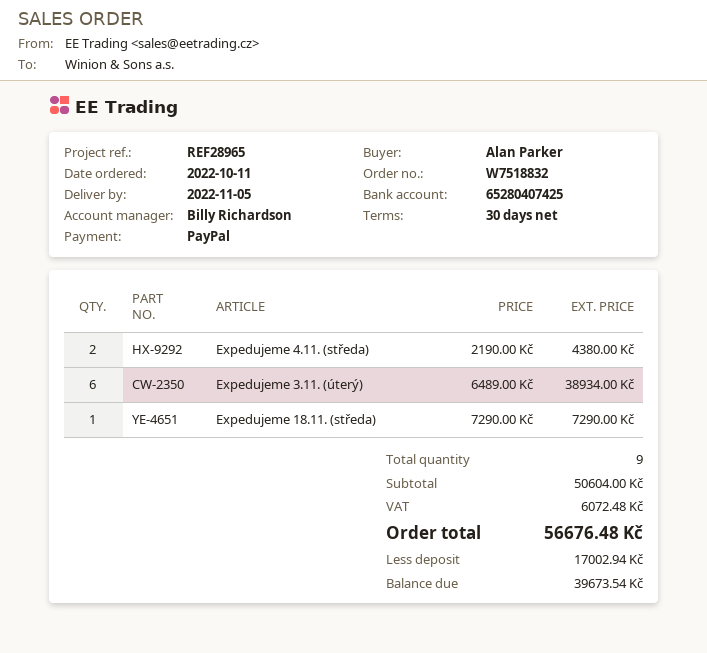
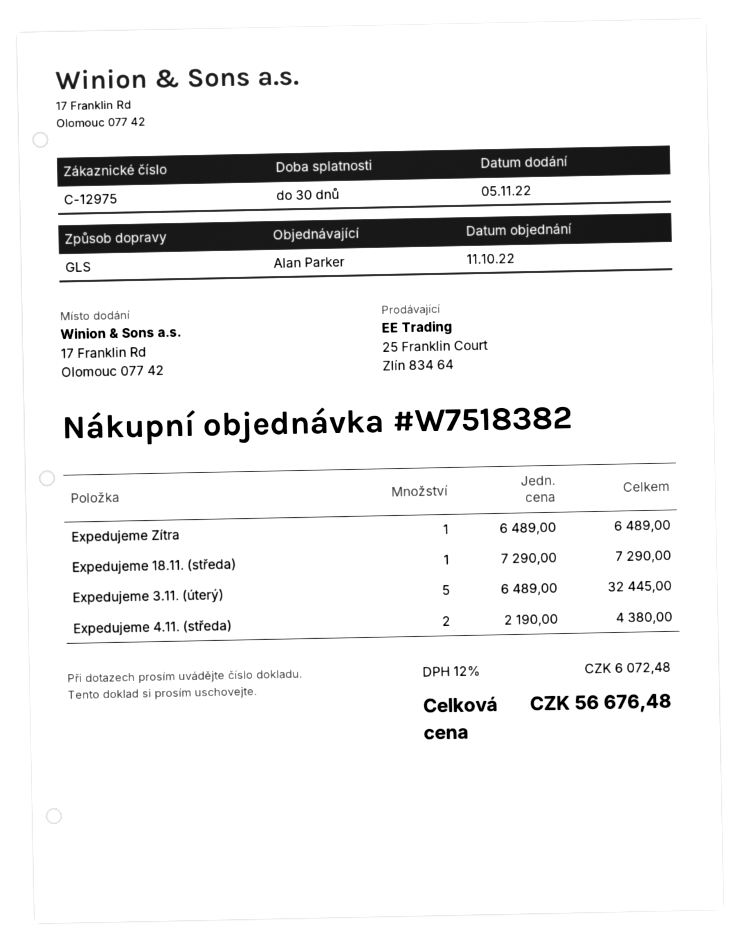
order number: W7518832 -> W7518382
Expedujeme 3.11. (úterý): 6 x 6489.00 = 38934.00 -> 5 x 6489.00 = 32445.00
Expedujeme Zítra: none -> 1 x 6489.00 = 6489.00

